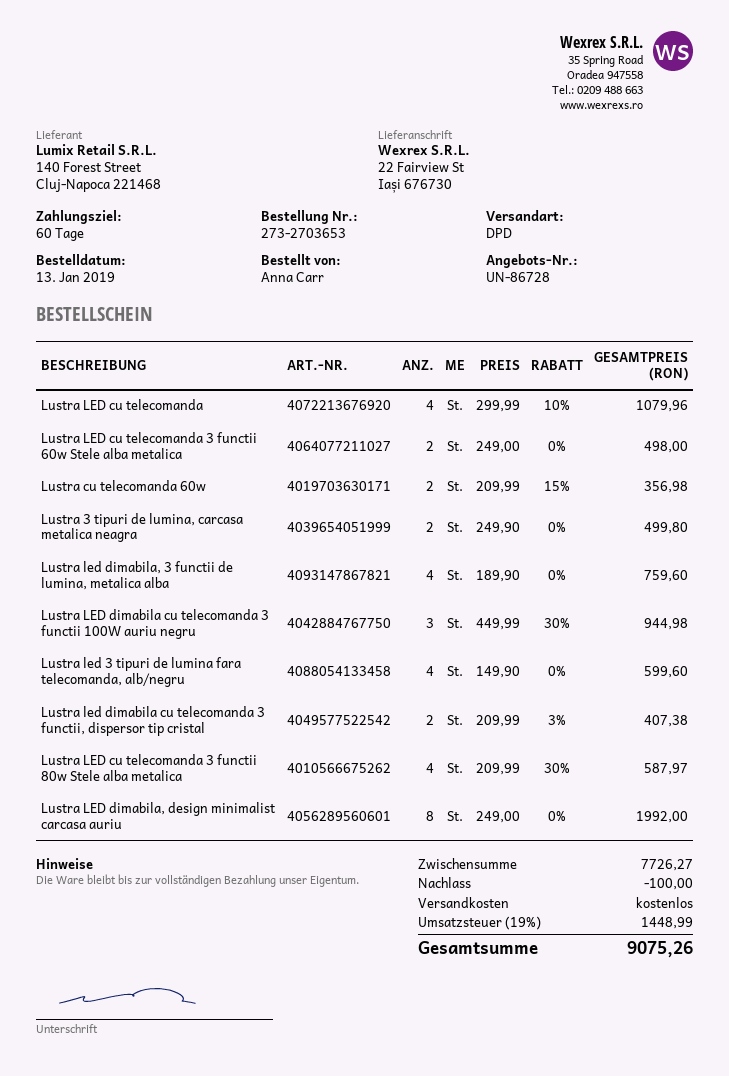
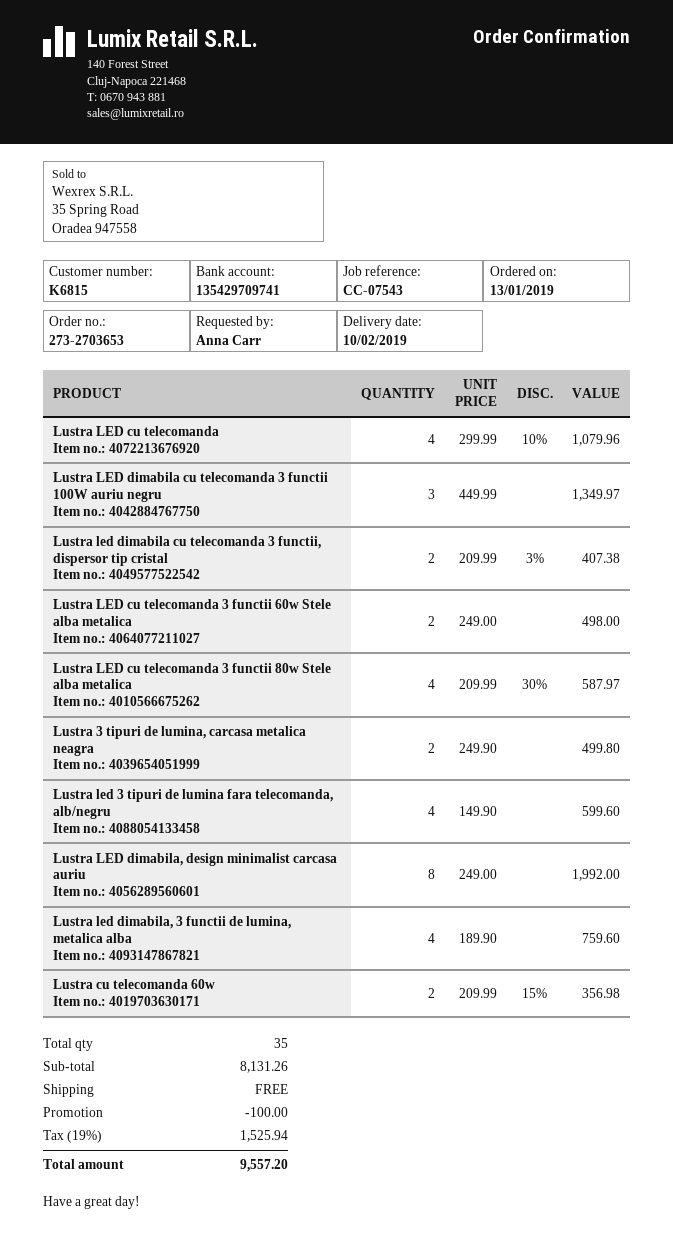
Lustra LED dimabila cu telecomanda 3 functii 100W auriu negru: 3 x 449.99 - 30% = 944.98 -> 3 x 449.99 = 1349.97
subtotal: 7726.27 -> 8131.26
tax: 19% = 1448.99 -> 19% = 1525.94
total: 9075.26 -> 9557.20

